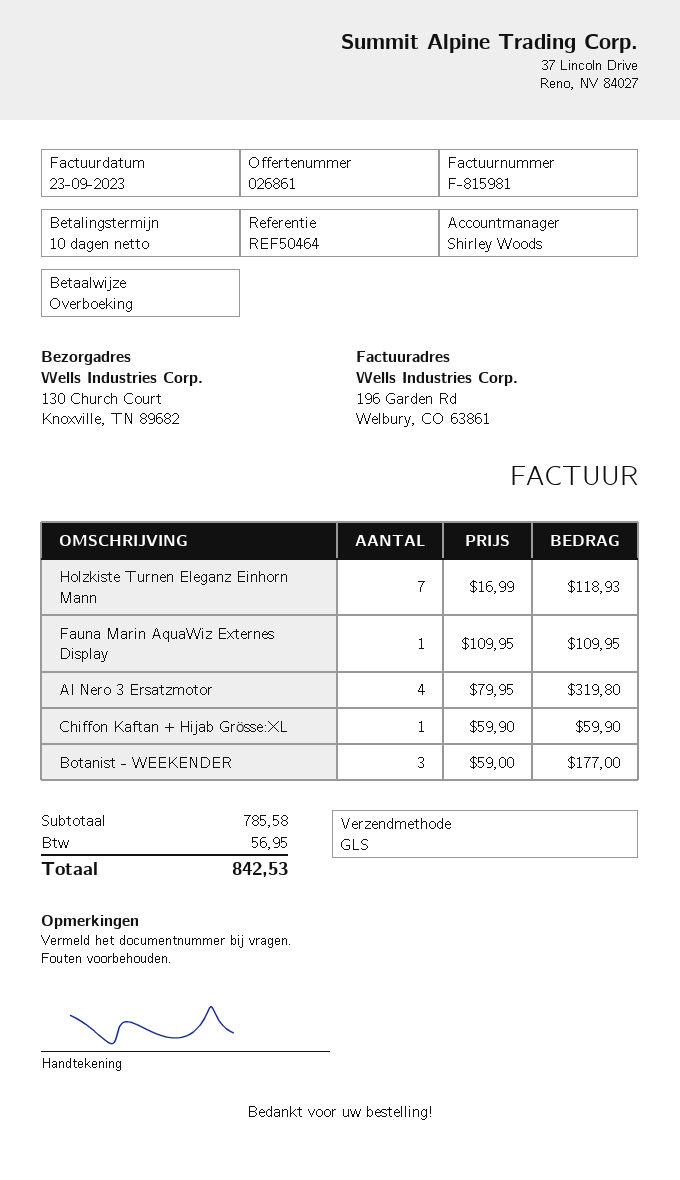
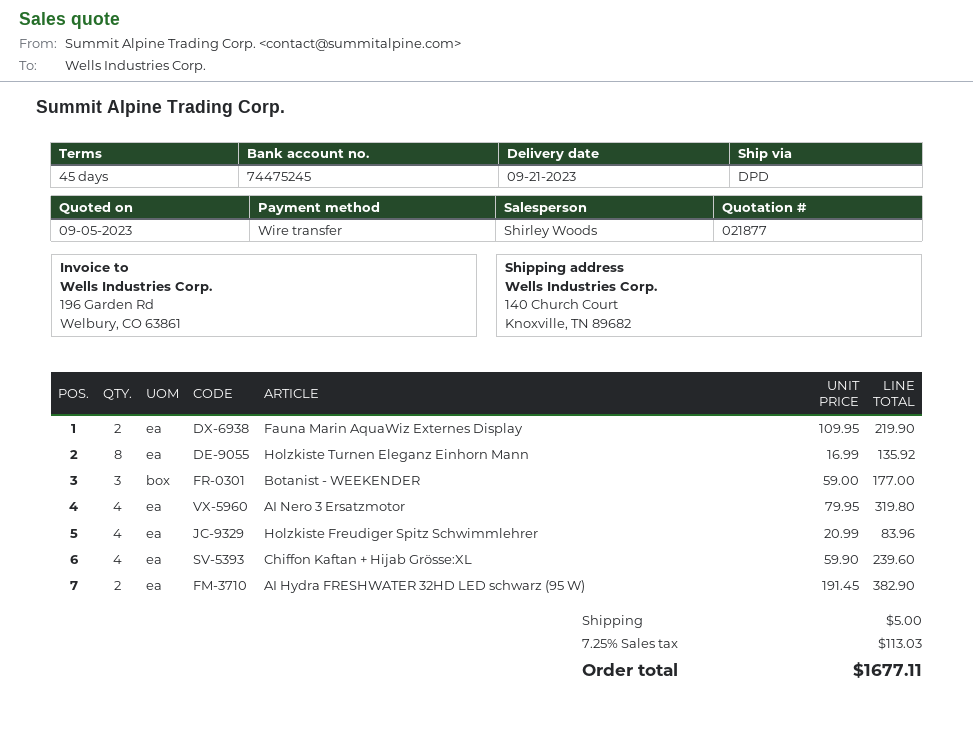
quote number: 026861 -> 021877
payment terms: 10 days -> 45 days
shipping method: GLS -> DPD
ship to: 130 Church Court, Knoxville, TN 89682 -> 140 Church Court, Knoxville, TN 89682
Holzkiste Turnen Eleganz Einhorn Mann: 7 x 16.99 = 118.93 -> 8 x 16.99 = 135.92
Fauna Marin AquaWiz Externes Display: 1 x 109.95 = 109.95 -> 2 x 109.95 = 219.90
Chiffon Kaftan + Hijab Grösse:XL: 1 x 59.90 = 59.90 -> 4 x 59.90 = 239.60
Holzkiste Freudiger Spitz Schwimmlehrer: none -> 4 x 20.99 = 83.96
AI Hydra FRESHWATER 32HD LED schwarz (95 W): none -> 2 x 191.45 = 382.90
shipping: none -> 5.00
tax: 56.95 -> 113.03
total: 842.53 -> 1677.11

